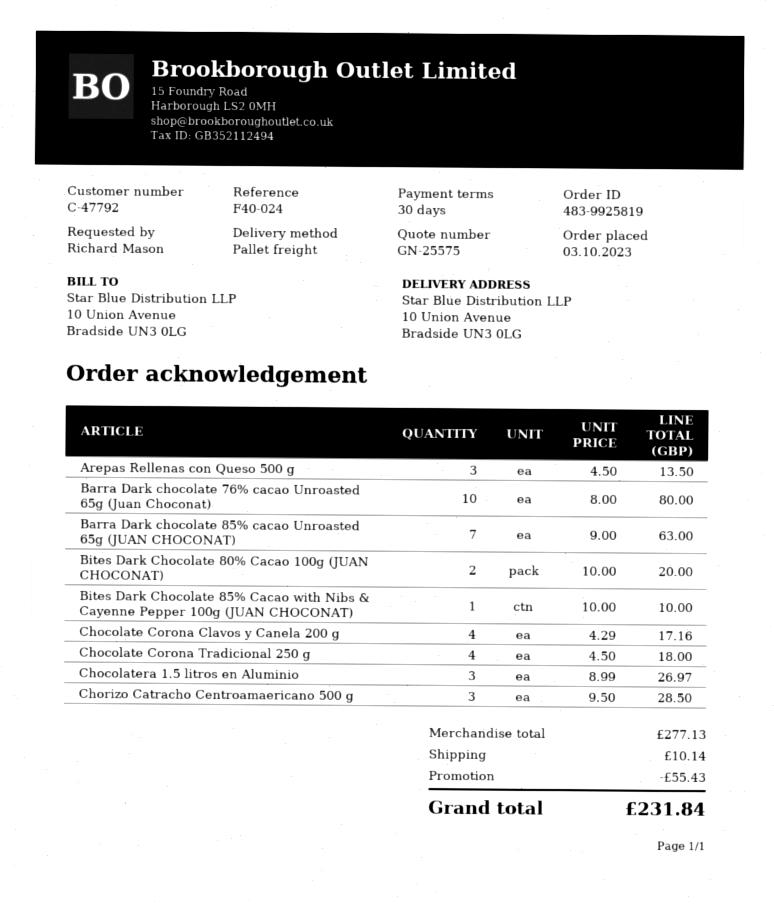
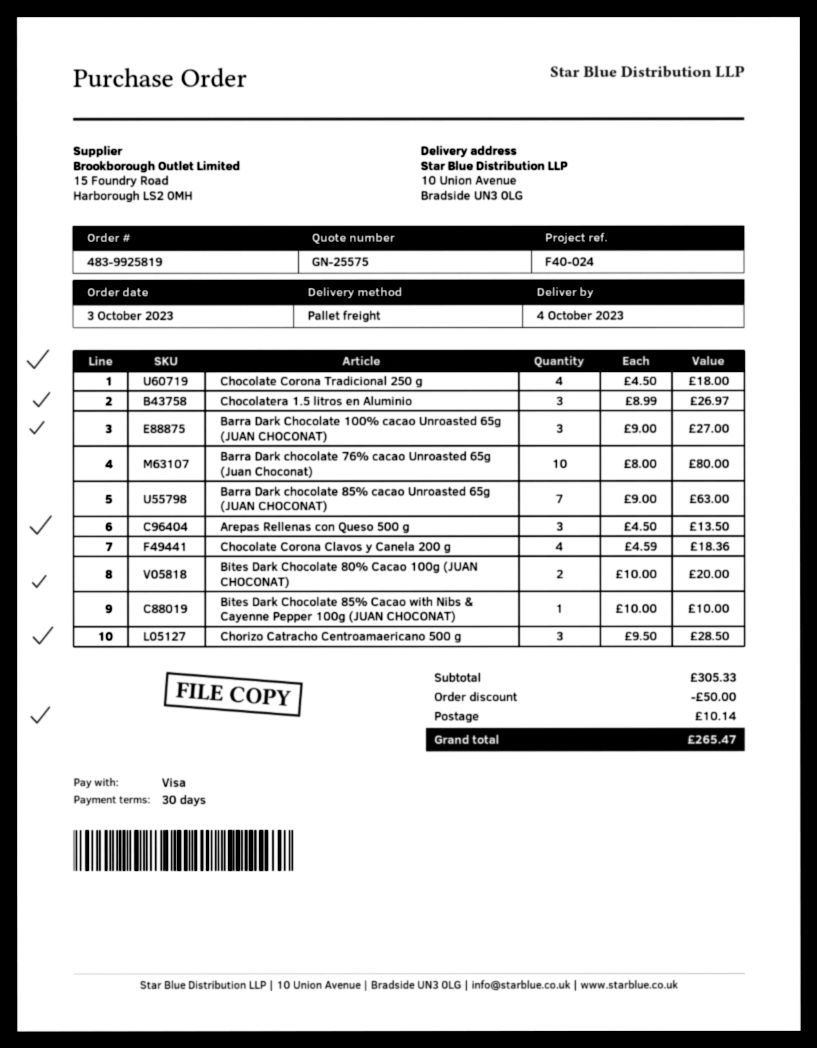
Chocolate Corona Clavos y Canela 200 g: 4 x 4.29 = 17.16 -> 4 x 4.59 = 18.36
Barra Dark Chocolate 100% cacao Unroasted 65g (JUAN CHOCONAT): none -> 3 x 9.00 = 27.00
subtotal: 277.13 -> 305.33
discount: 55.43 -> 50.00
total: 231.84 -> 265.47

